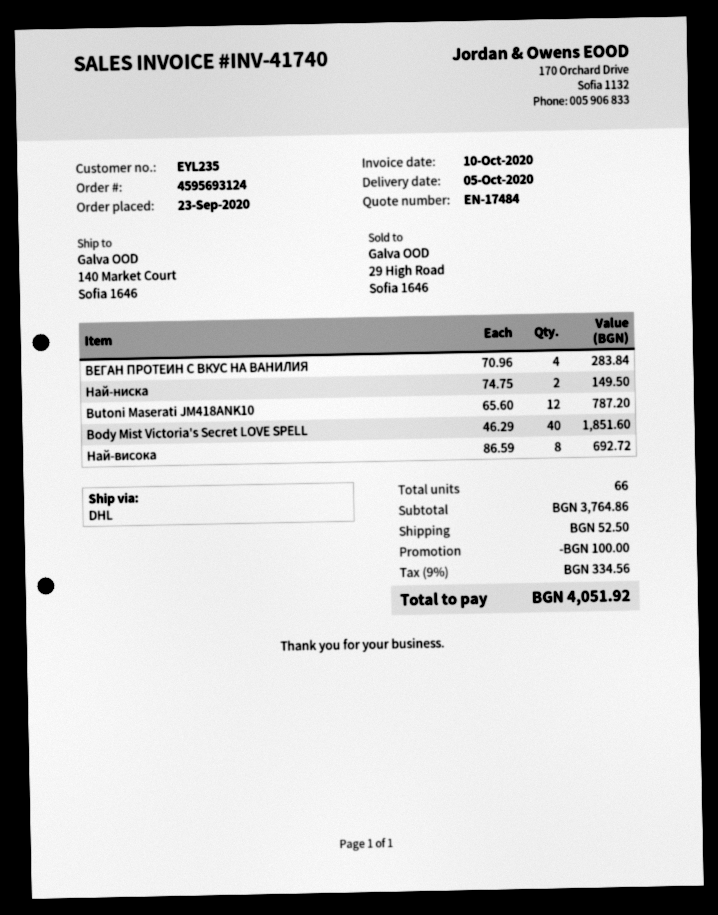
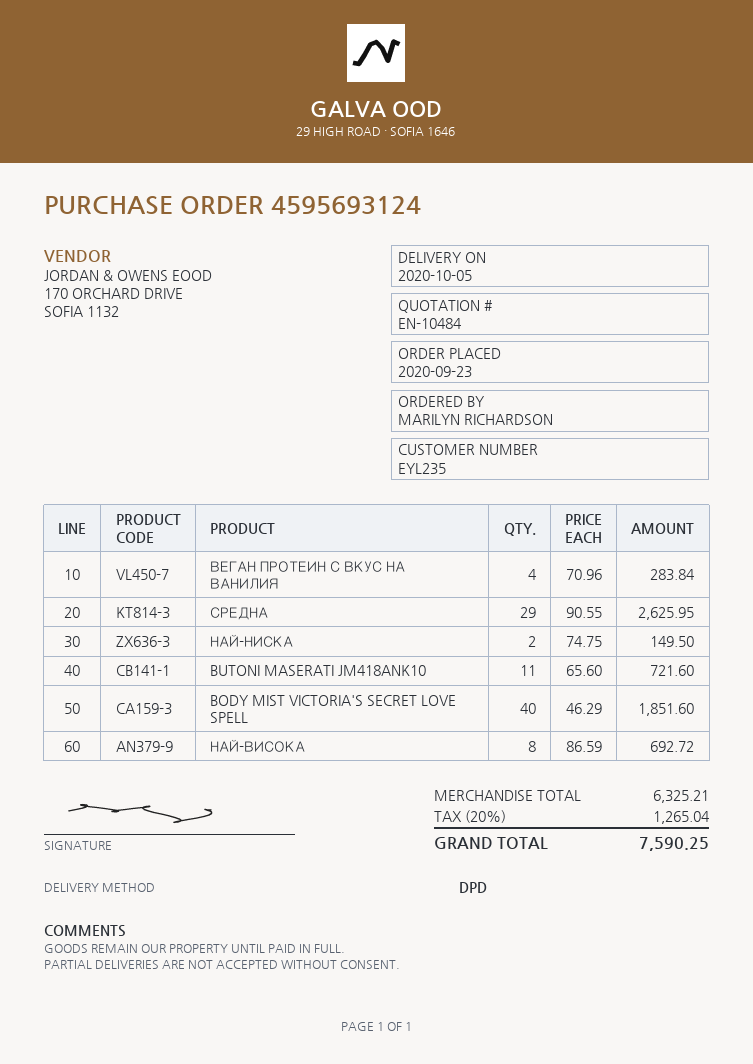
quote number: EN-17484 -> EN-10484
shipping method: DHL -> DPD
Butoni Maserati JM418ANK10: 12 x 65.60 = 787.20 -> 11 x 65.60 = 721.60
СРЕДНА: none -> 29 x 90.55 = 2625.95
subtotal: 3764.86 -> 6325.21
discount: 100.00 -> none
shipping: 52.50 -> none
tax: 9% = 334.56 -> 20% = 1265.04
total: 4051.92 -> 7590.25

